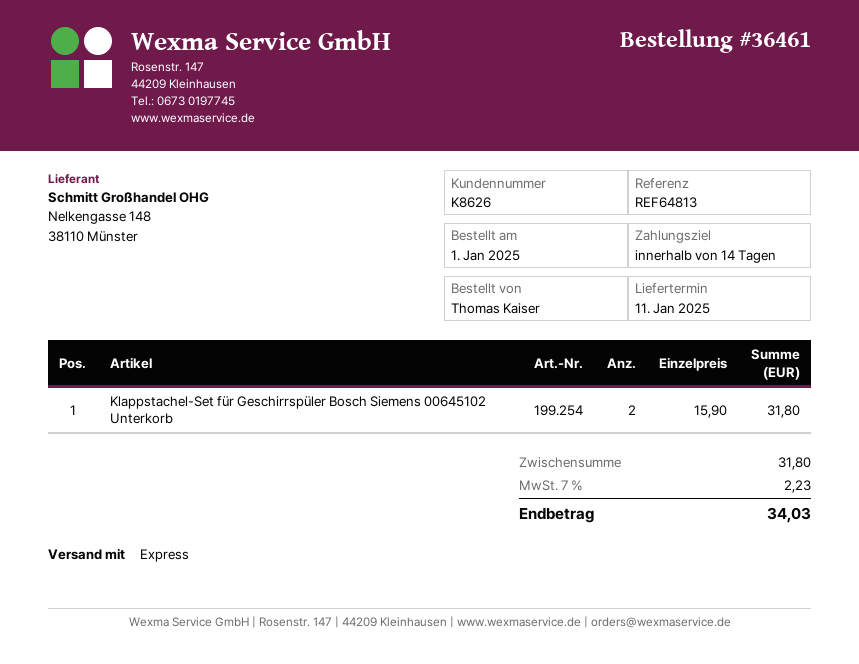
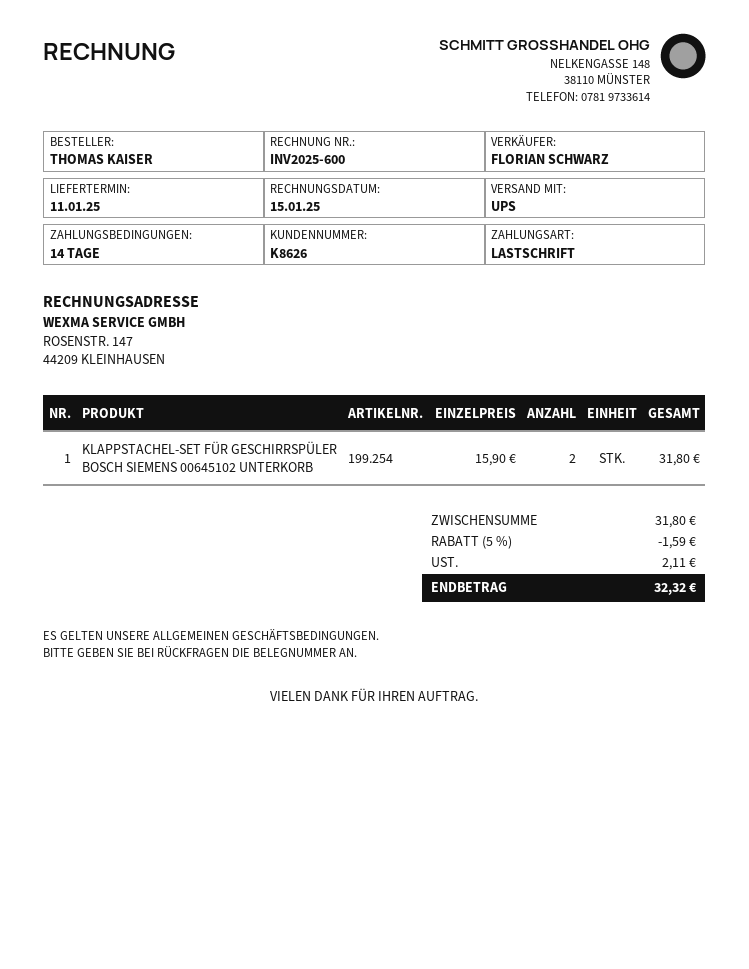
shipping method: express -> UPS
discount: none -> 5% = 1.59
tax: 2.23 -> 2.11
total: 34.03 -> 32.32

